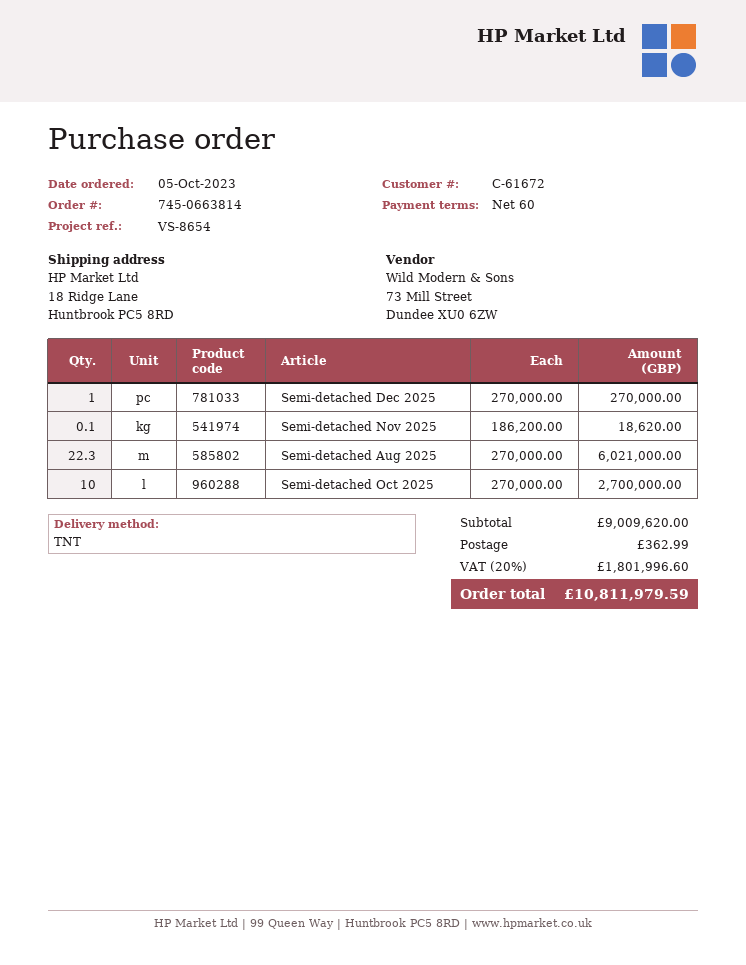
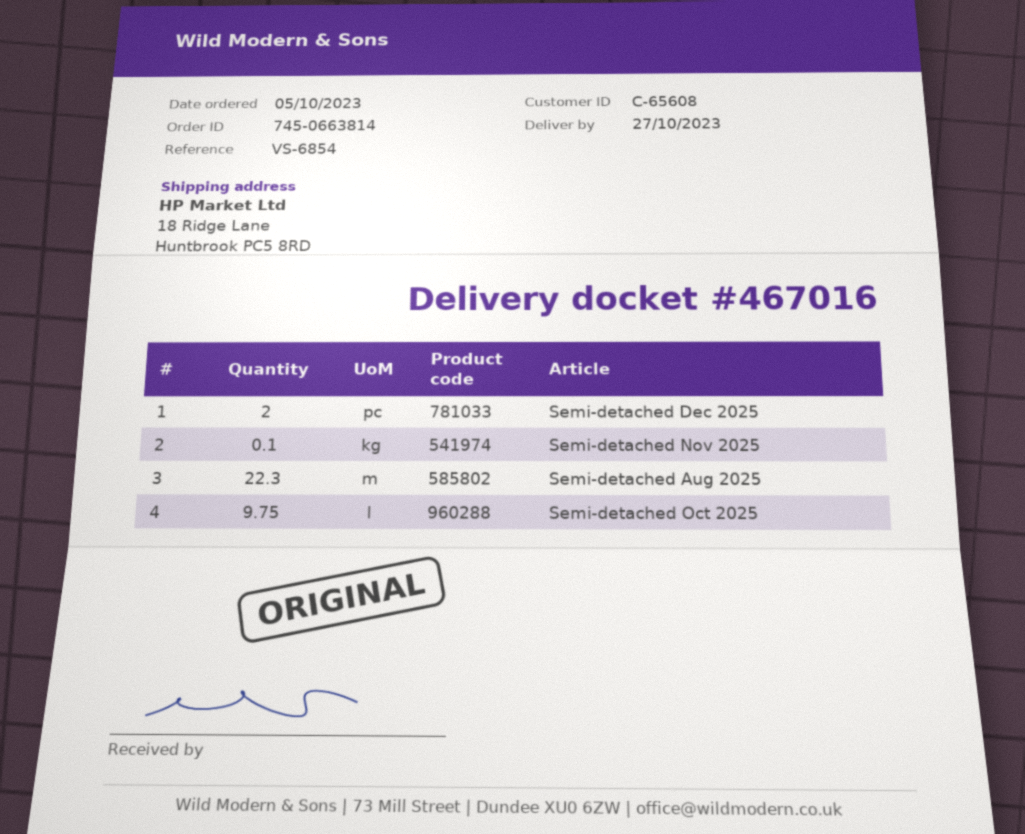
customer number: C-61672 -> C-65608
reference: VS-8654 -> VS-6854
Semi-detached Dec 2025: 1 -> 2
Semi-detached Oct 2025: 10 -> 9.75

